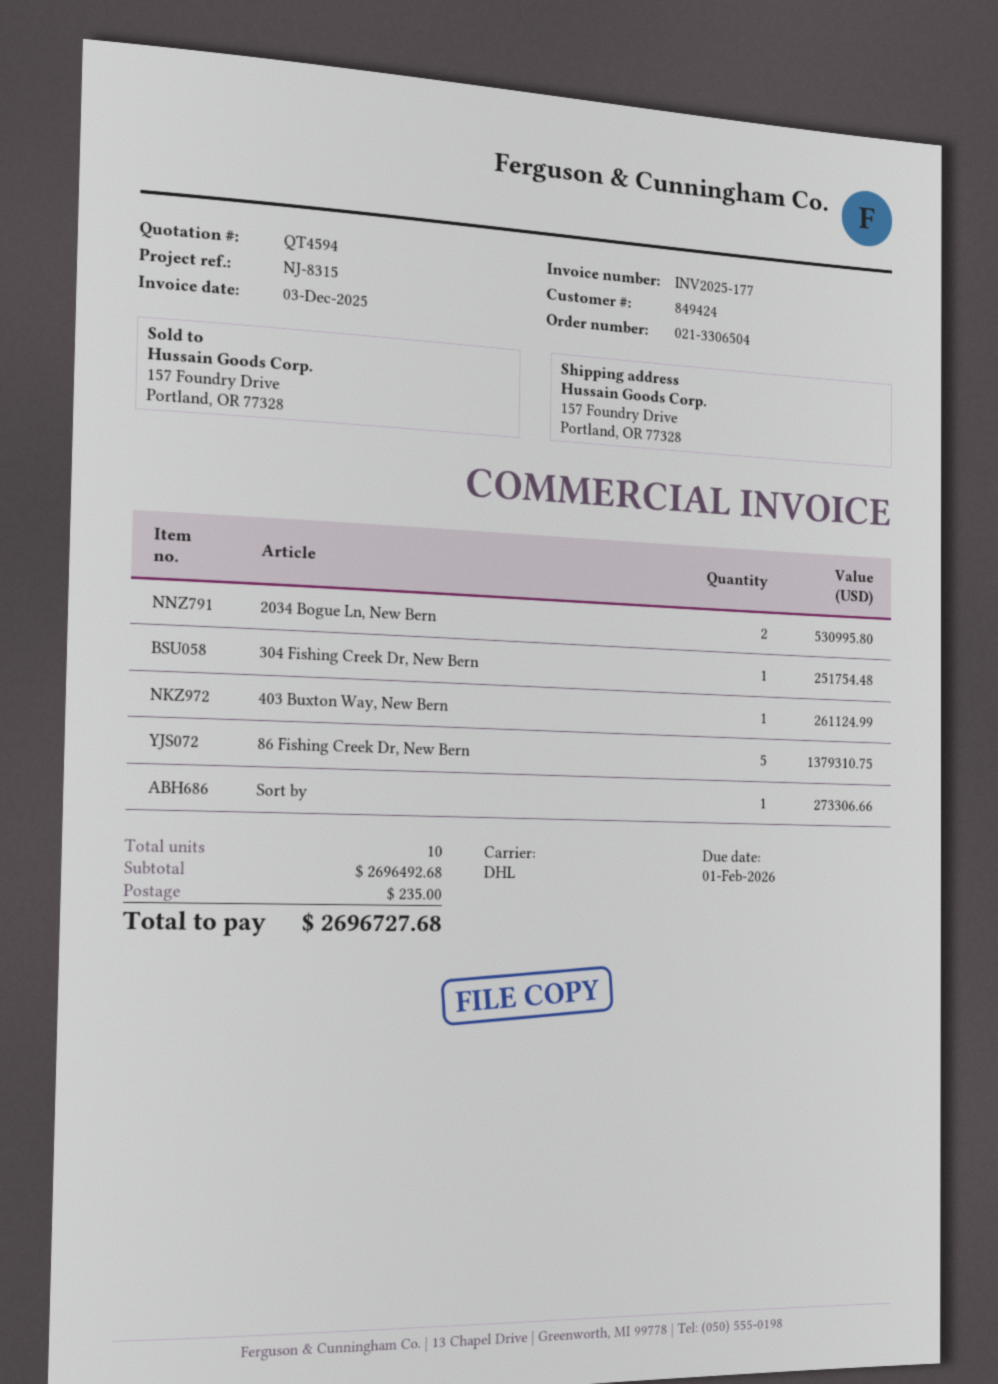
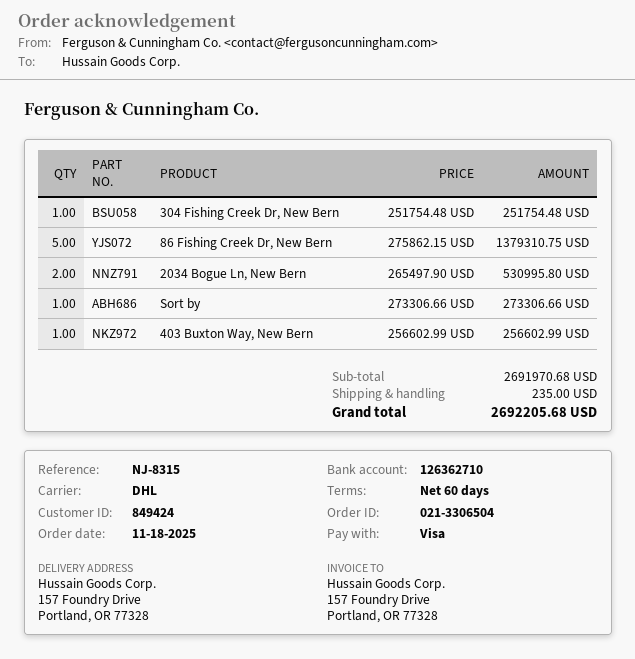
403 Buxton Way, New Bern: 1 for 261124.99 -> 1 for 256602.99
subtotal: 2696492.68 -> 2691970.68
total: 2696727.68 -> 2692205.68

